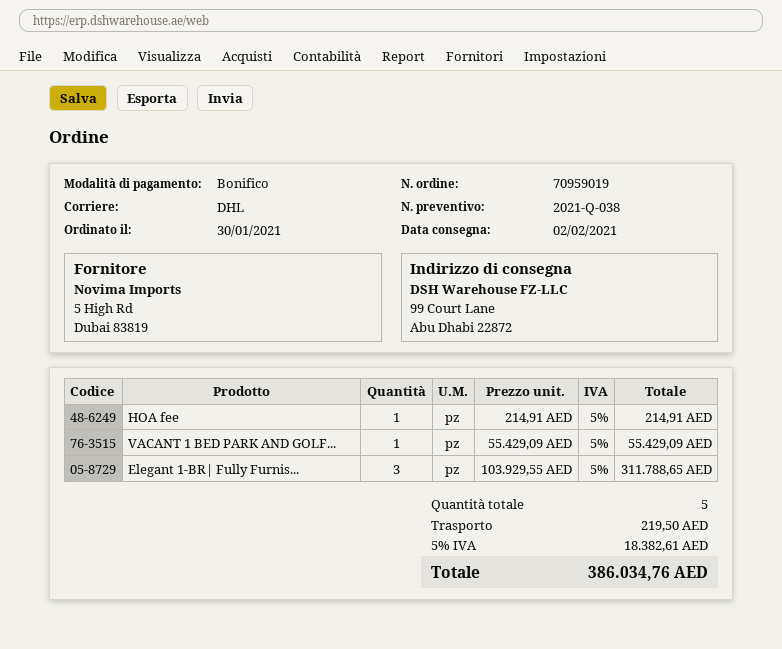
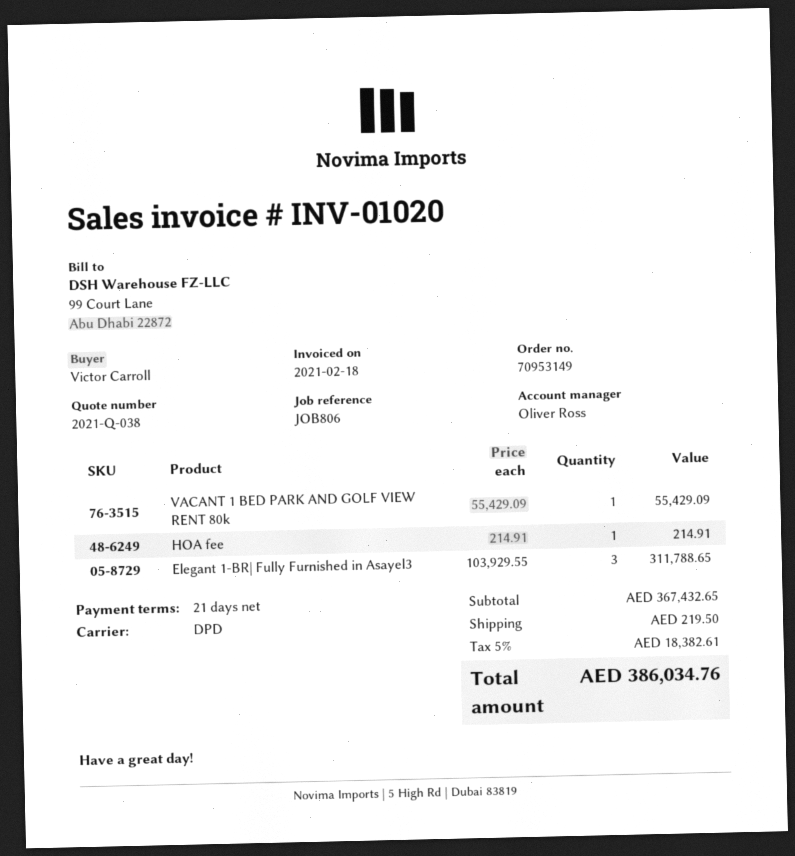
order number: 70959019 -> 70953149
shipping method: DHL -> DPD

